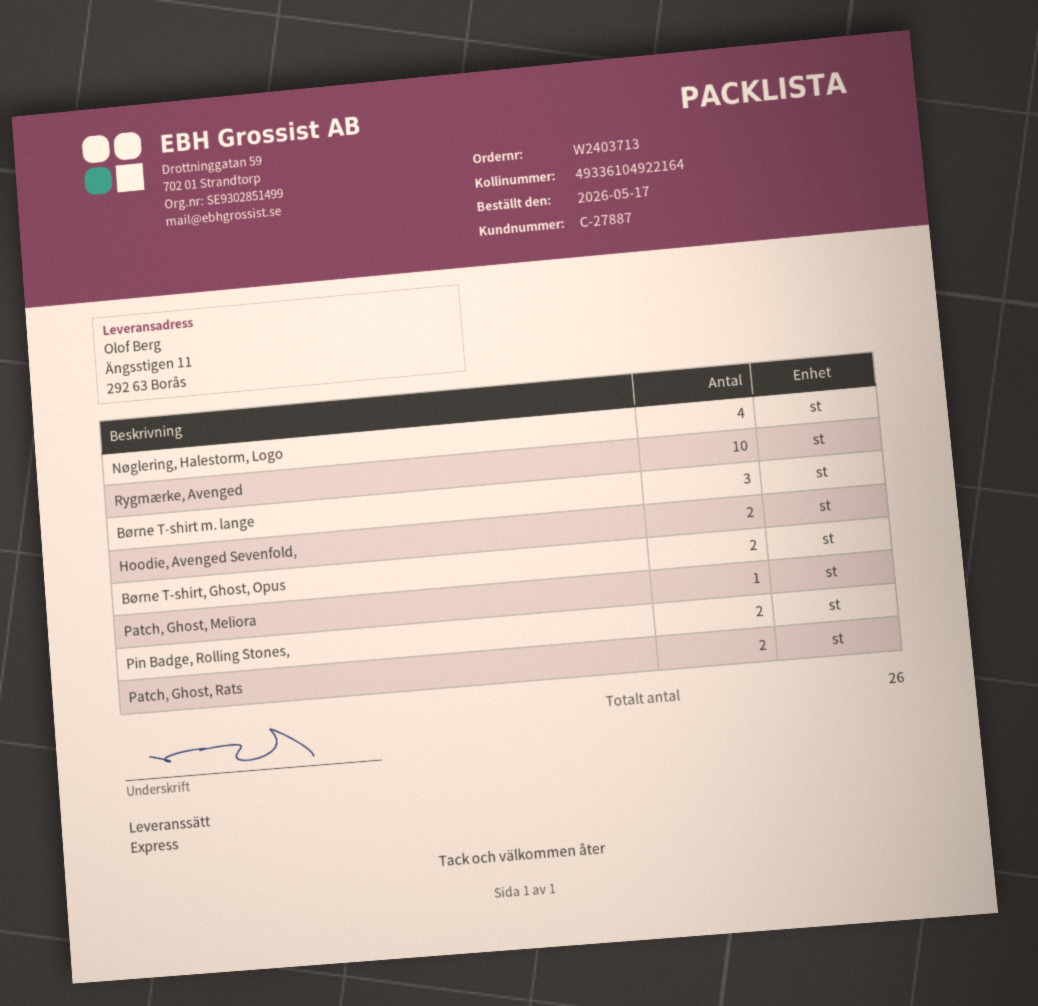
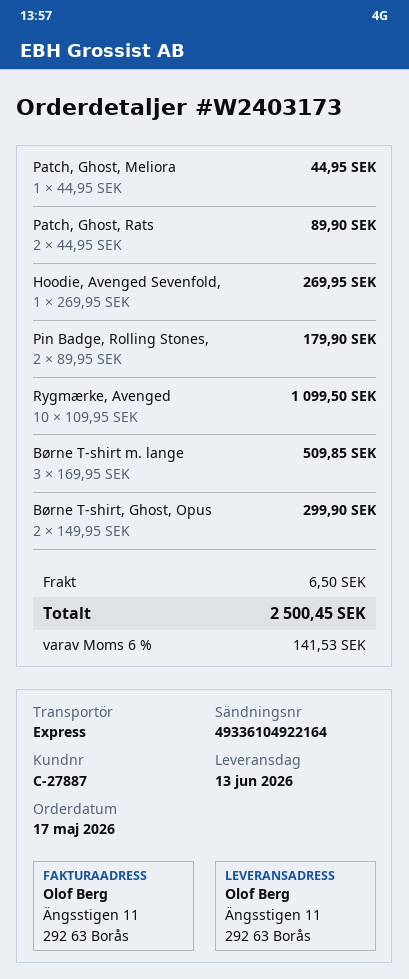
order number: W2403713 -> W2403173
Nøglering, Halestorm, Logo: 4 -> none
Hoodie, Avenged Sevenfold,: 2 -> 1

